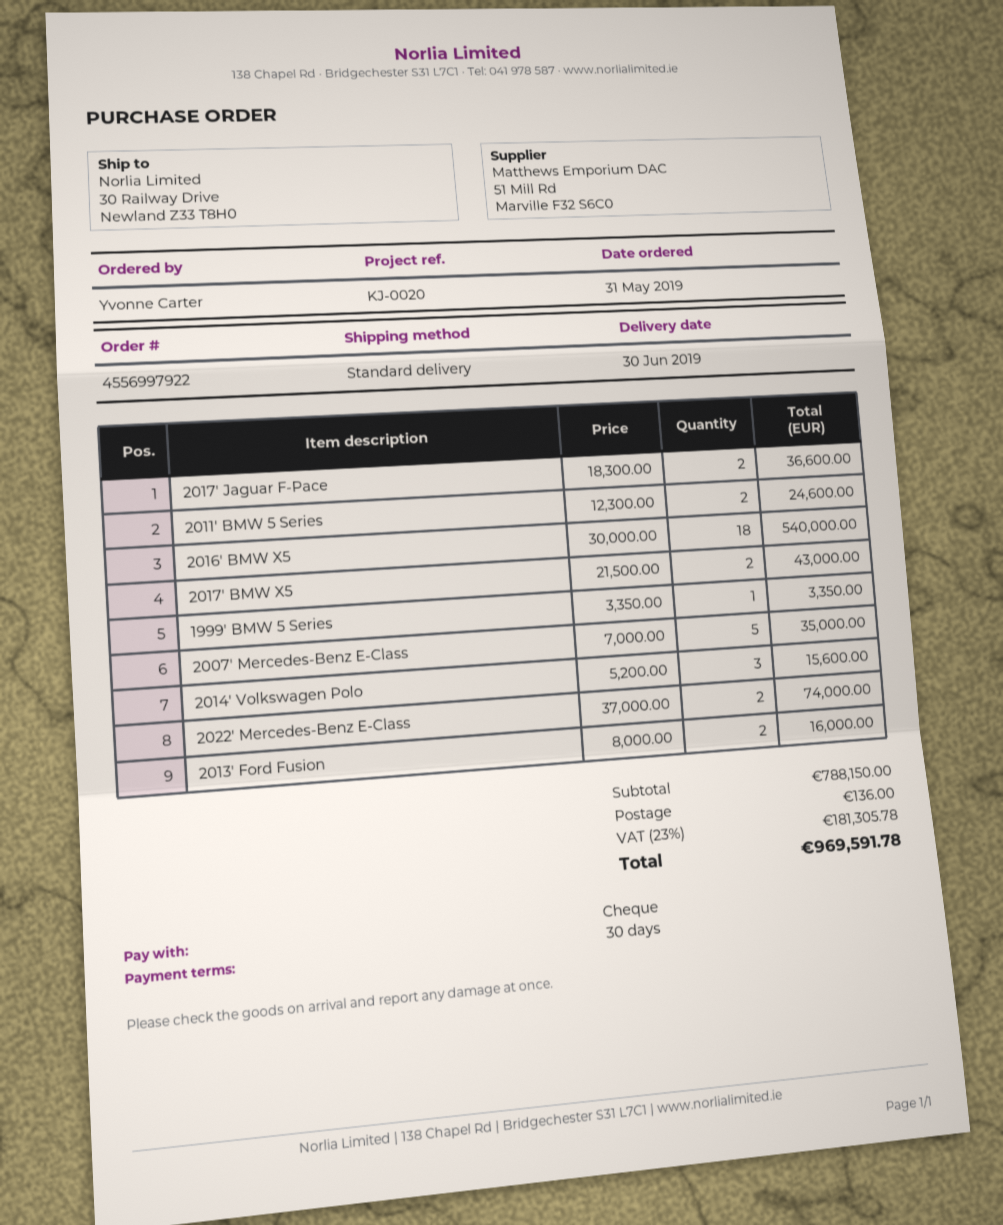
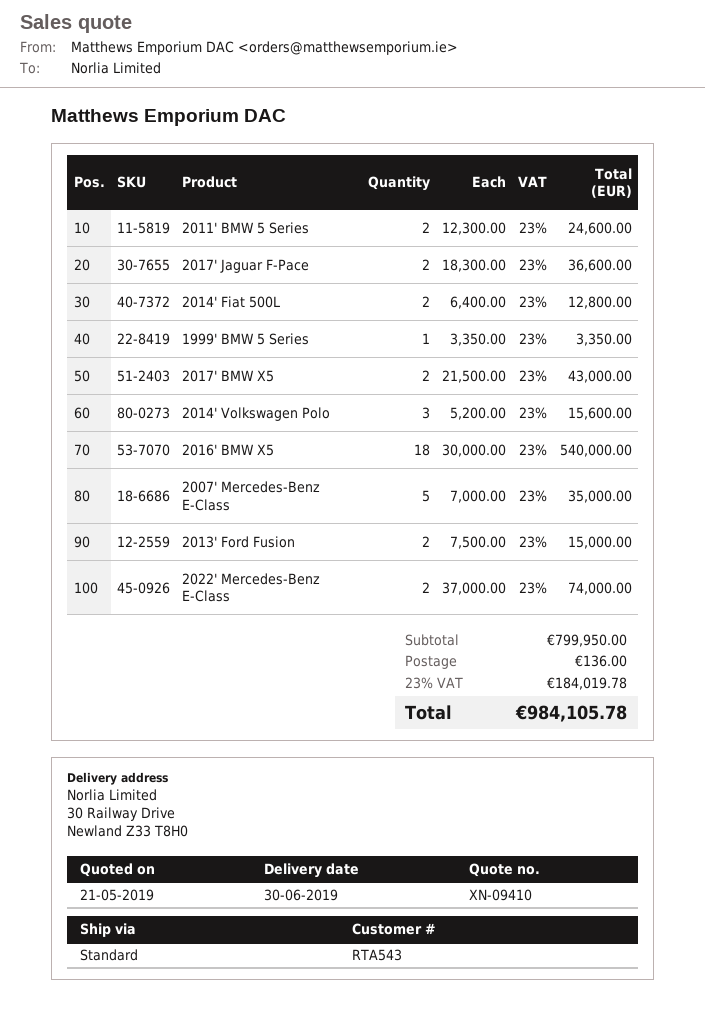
2013' Ford Fusion: 2 x 8000.00 = 16000.00 -> 2 x 7500.00 = 15000.00
2014' Fiat 500L: none -> 2 x 6400.00 = 12800.00
subtotal: 788150.00 -> 799950.00
tax: 23% = 181305.78 -> 23% = 184019.78
total: 969591.78 -> 984105.78

